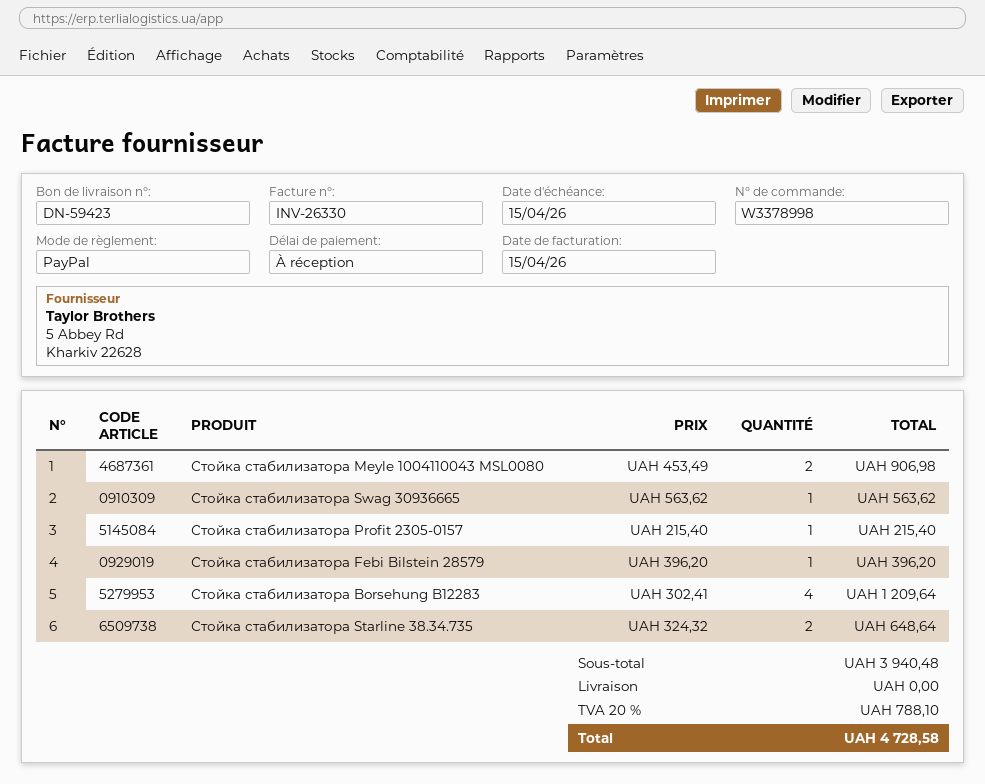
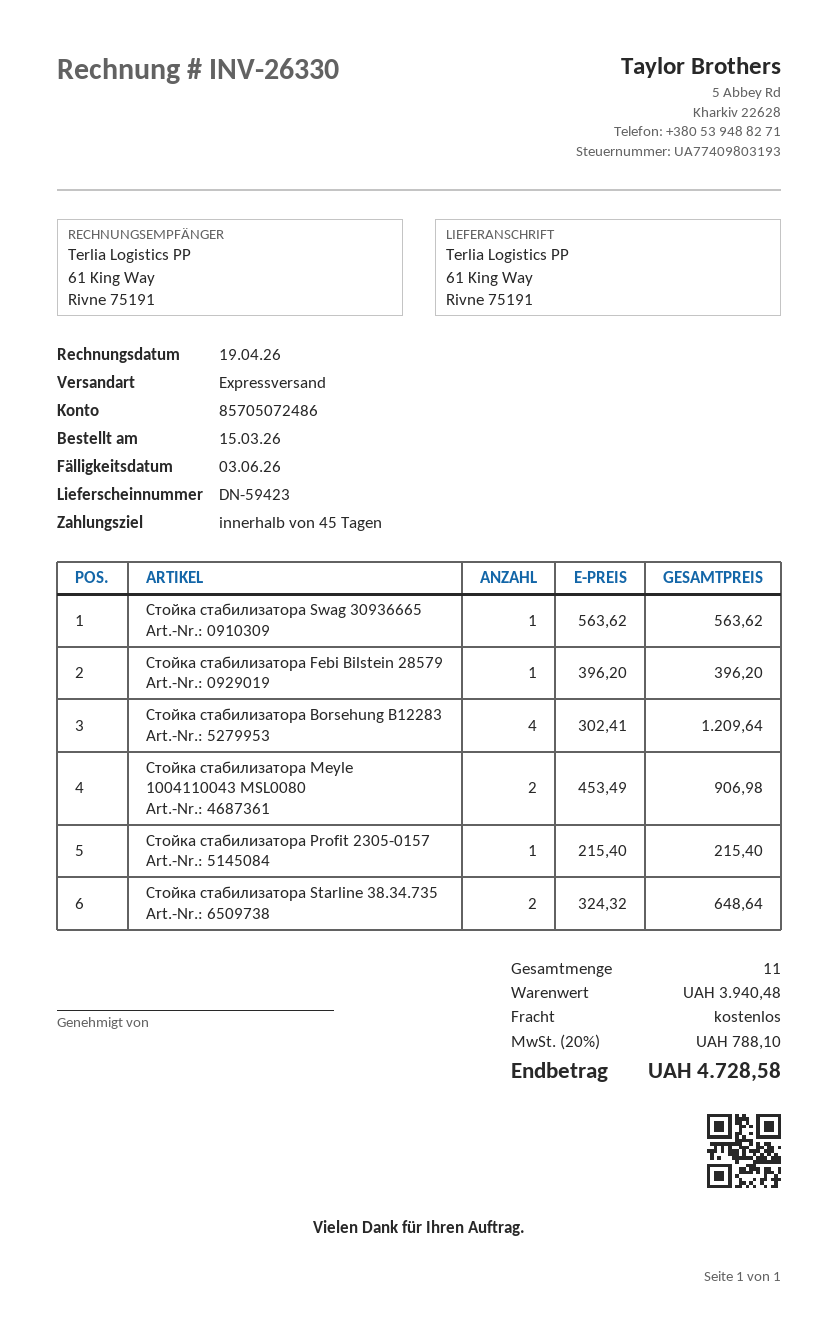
invoice date: 2026-04-15 -> 2026-04-19
payment terms: on receipt -> 45 days
due date: 2026-04-15 -> 2026-06-03

